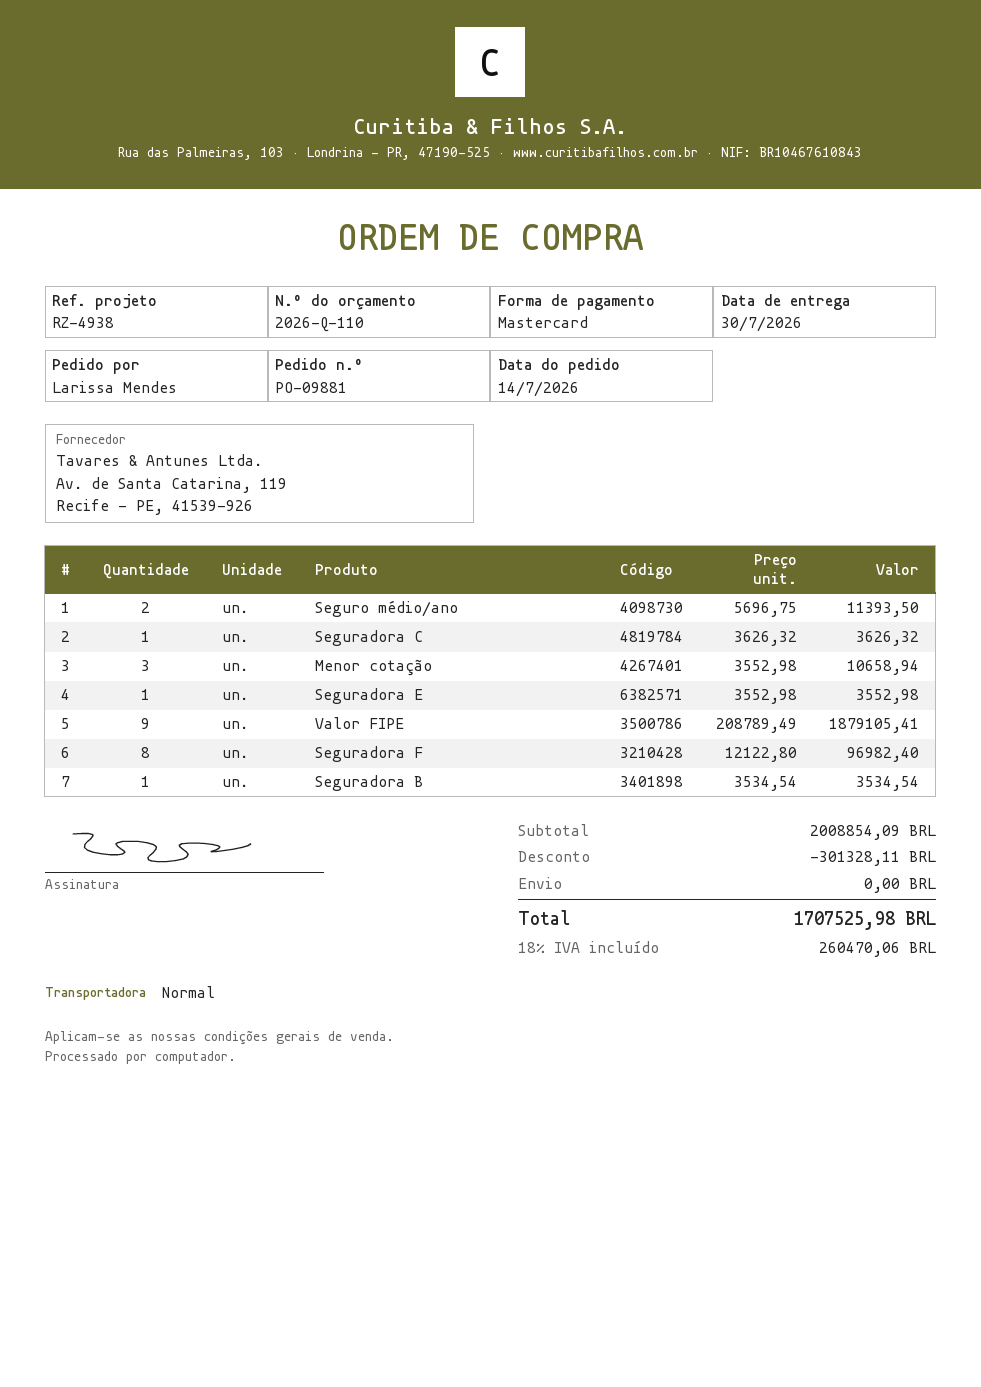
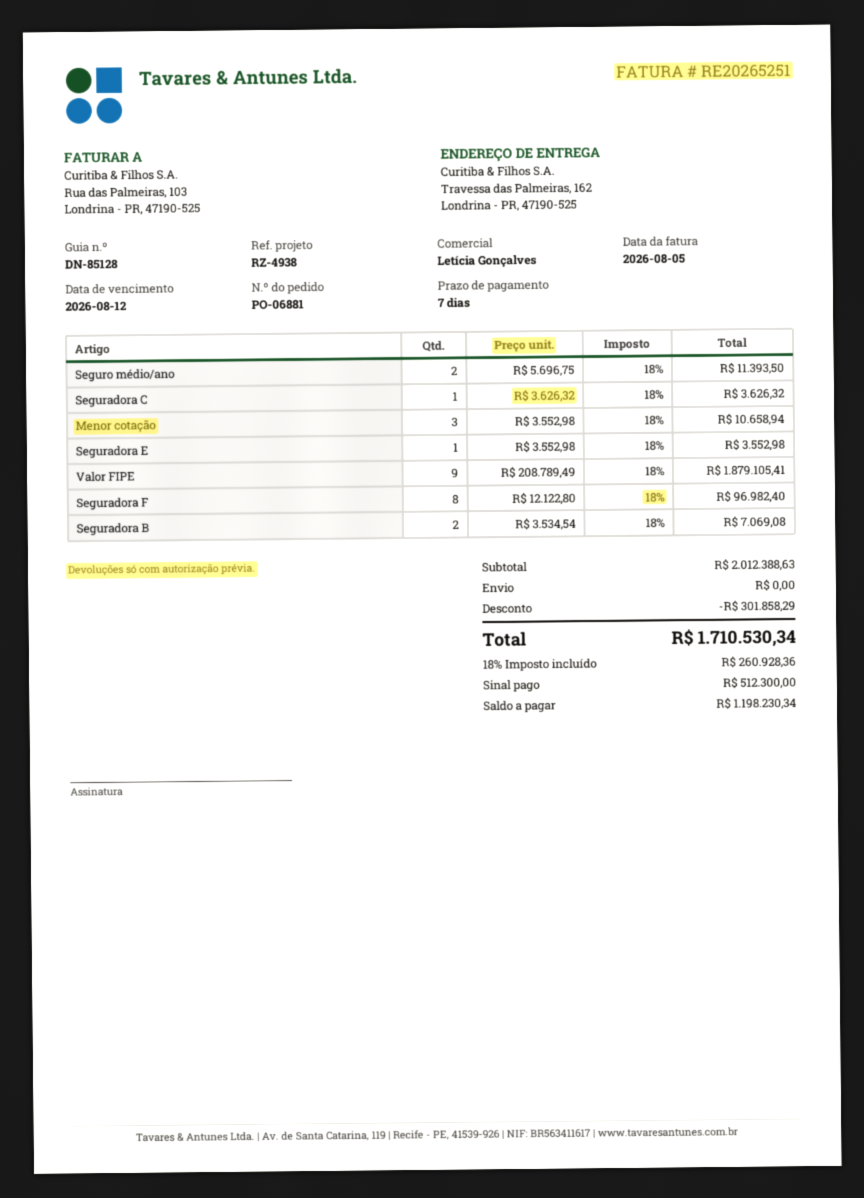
order number: PO-09881 -> PO-06881
Seguradora B: 1 x 3534.54 = 3534.54 -> 2 x 3534.54 = 7069.08
subtotal: 2008854.09 -> 2012388.63
discount: 301328.11 -> 301858.29
tax: 18% = 260470.06 -> 18% = 260928.36
total: 1707525.98 -> 1710530.34

